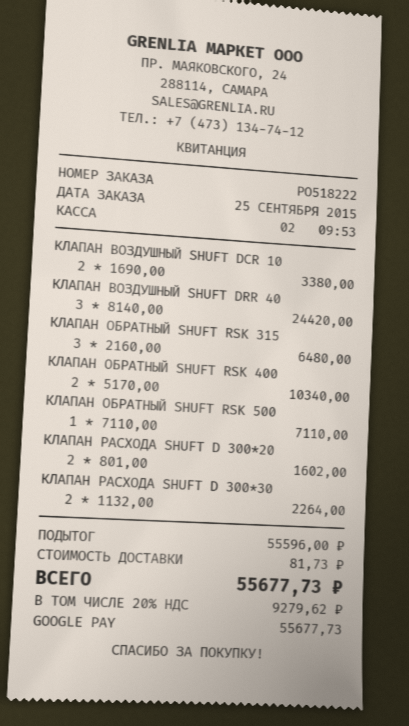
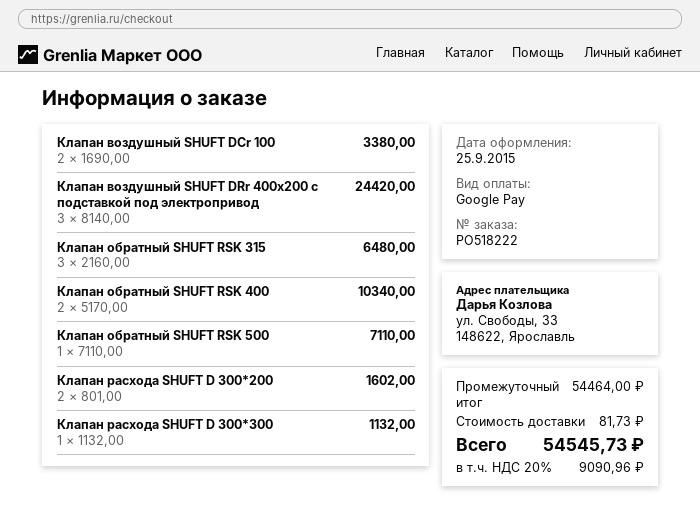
КЛАПАН РАСХОДА SHUFT D 300*30: 2 x 1132.00 = 2264.00 -> 1 x 1132.00 = 1132.00
subtotal: 55596.00 -> 54464.00
tax: 20% = 9279.62 -> 20% = 9090.96
total: 55677.73 -> 54545.73

